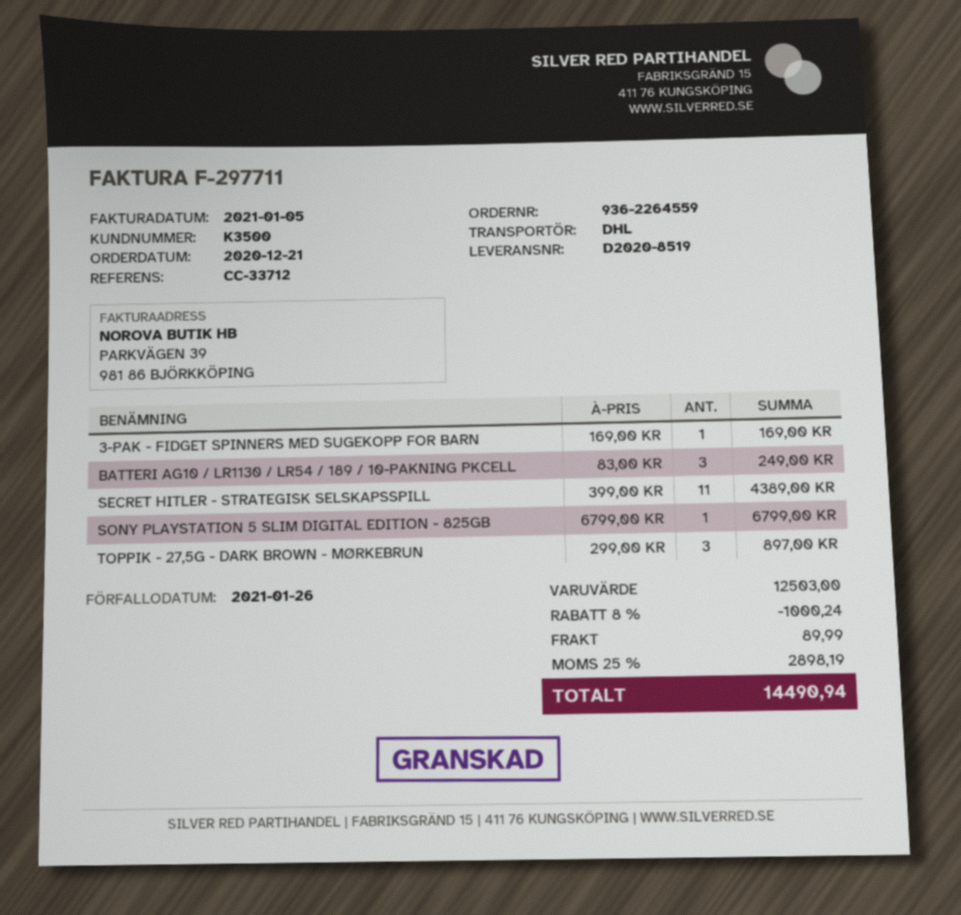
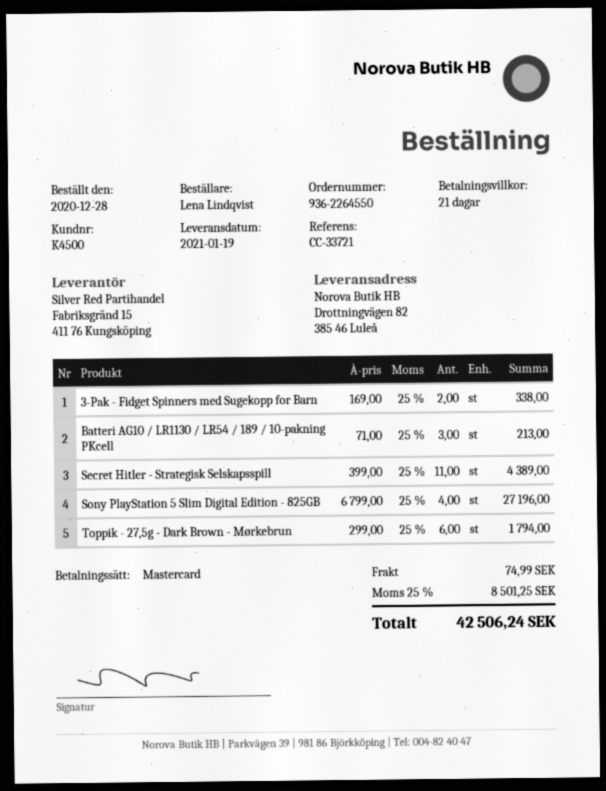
order number: 936-2264559 -> 936-2264550
order date: 2020-12-21 -> 2020-12-28
customer number: K3500 -> K4500
reference: CC-33712 -> CC-33721
3-PAK - FIDGET SPINNERS MED SUGEKOPP FOR BARN: 1 x 169.00 = 169.00 -> 2 x 169.00 = 338.00
BATTERI AG10 / LR1130 / LR54 / 189 / 10-PAKNING PKCELL: 3 x 83.00 = 249.00 -> 3 x 71.00 = 213.00
SONY PLAYSTATION 5 SLIM DIGITAL EDITION - 825GB: 1 x 6799.00 = 6799.00 -> 4 x 6799.00 = 27196.00
TOPPIK - 27,5G - DARK BROWN - MØRKEBRUN: 3 x 299.00 = 897.00 -> 6 x 299.00 = 1794.00
discount: 8% = 1000.24 -> none
shipping: 89.99 -> 74.99
tax: 25% = 2898.19 -> 25% = 8501.25
total: 14490.94 -> 42506.24

